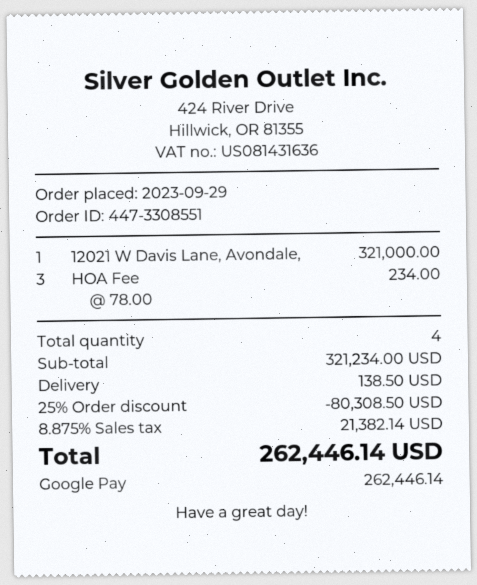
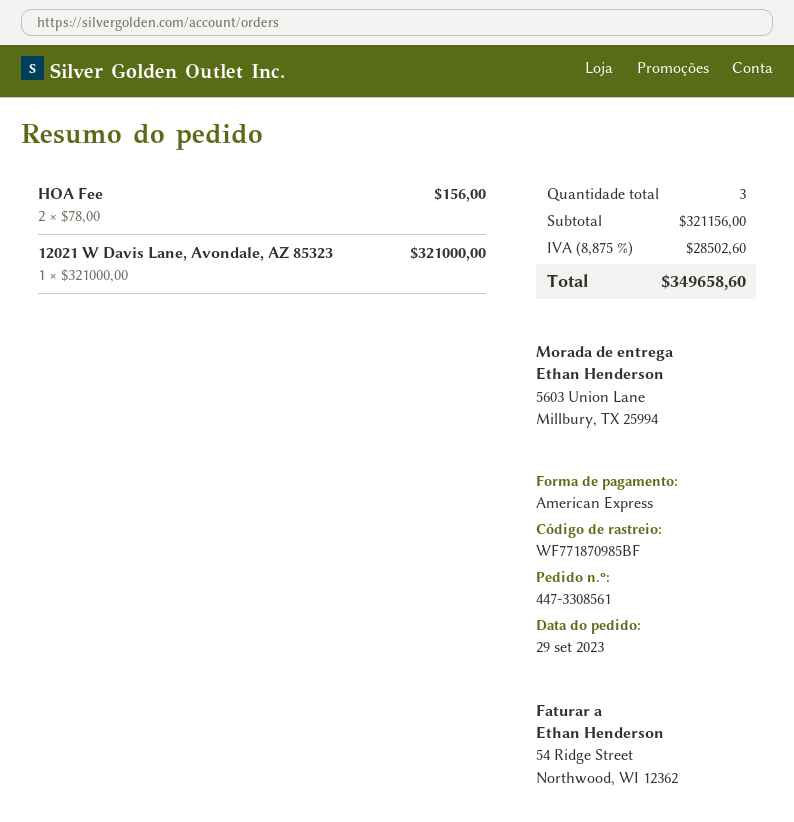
order number: 447-3308551 -> 447-3308561
payment method: Google Pay -> American Express
HOA Fee: 3 x 78.00 = 234.00 -> 2 x 78.00 = 156.00
total quantity: 4 -> 3
subtotal: 321234.00 -> 321156.00
discount: 25% = 80308.50 -> none
shipping: 138.50 -> none
tax: 8.875% = 21382.14 -> 8.875% = 28502.60
total: 262446.14 -> 349658.60

